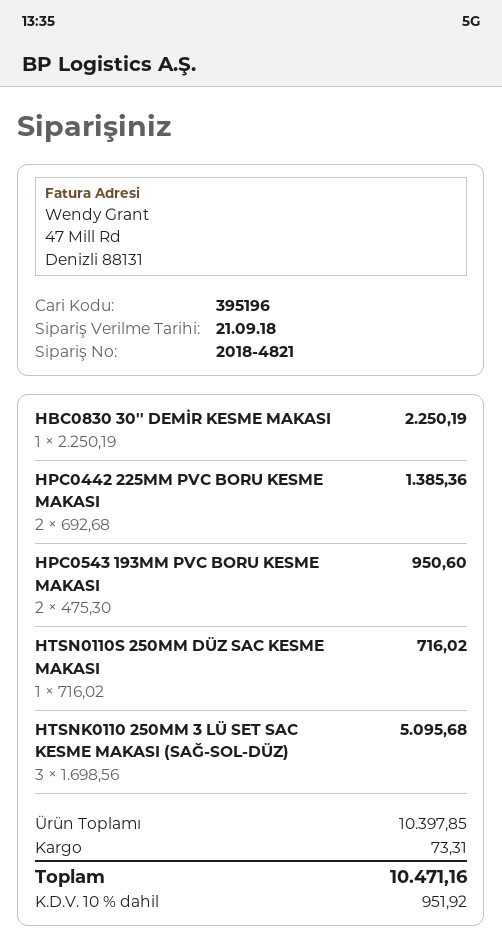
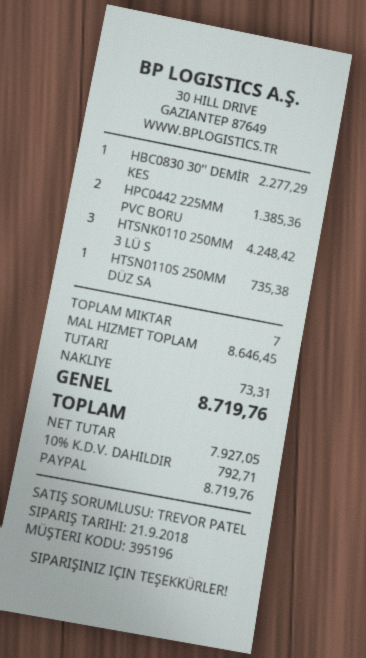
HBC0830 30'' DEMİR KESME MAKASI: 1 for 2250.19 -> 1 for 2277.29
HPC0543 193MM PVC BORU KESME MAKASI: 2 for 950.60 -> none
HTSN0110S 250MM DÜZ SAC KESME MAKASI: 1 for 716.02 -> 1 for 735.38
HTSNK0110 250MM 3 LÜ SET SAC KESME MAKASI (SAĞ-SOL-DÜZ): 3 for 5095.68 -> 3 for 4248.42
subtotal: 10397.85 -> 8646.45
tax: 10% = 951.92 -> 10% = 792.71
total: 10471.16 -> 8719.76

